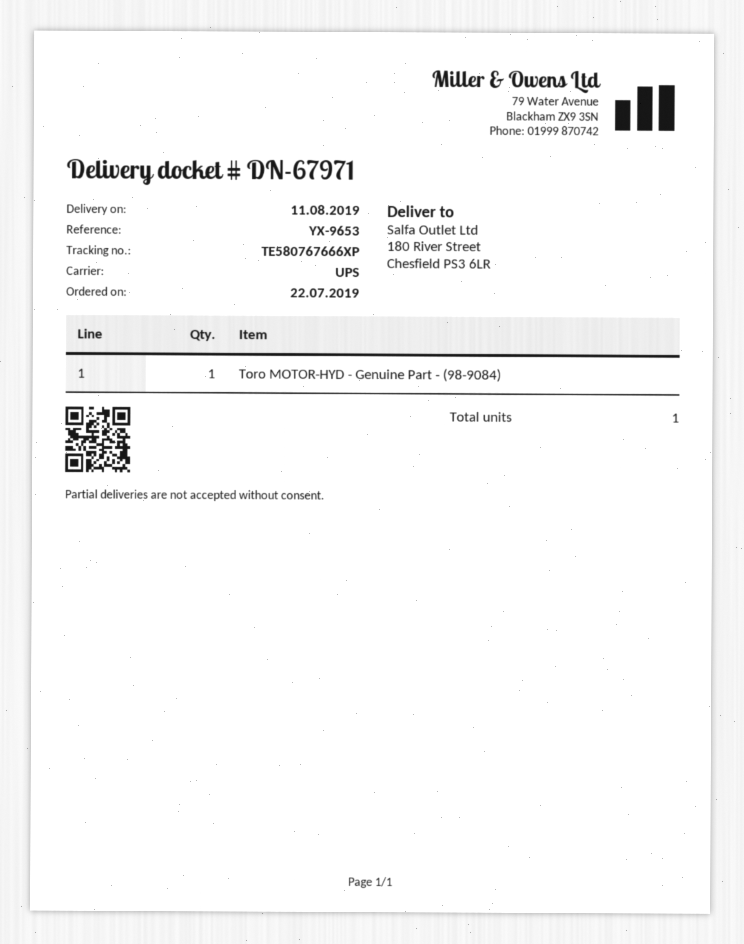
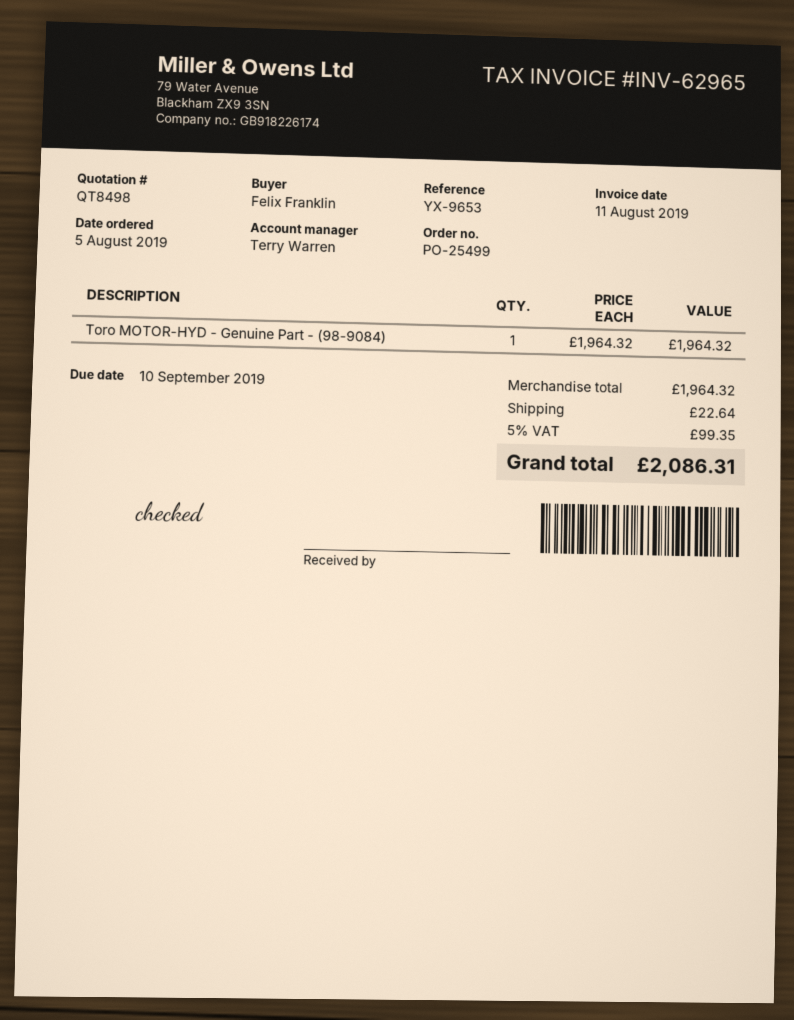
order date: 2019-07-22 -> 2019-08-05

